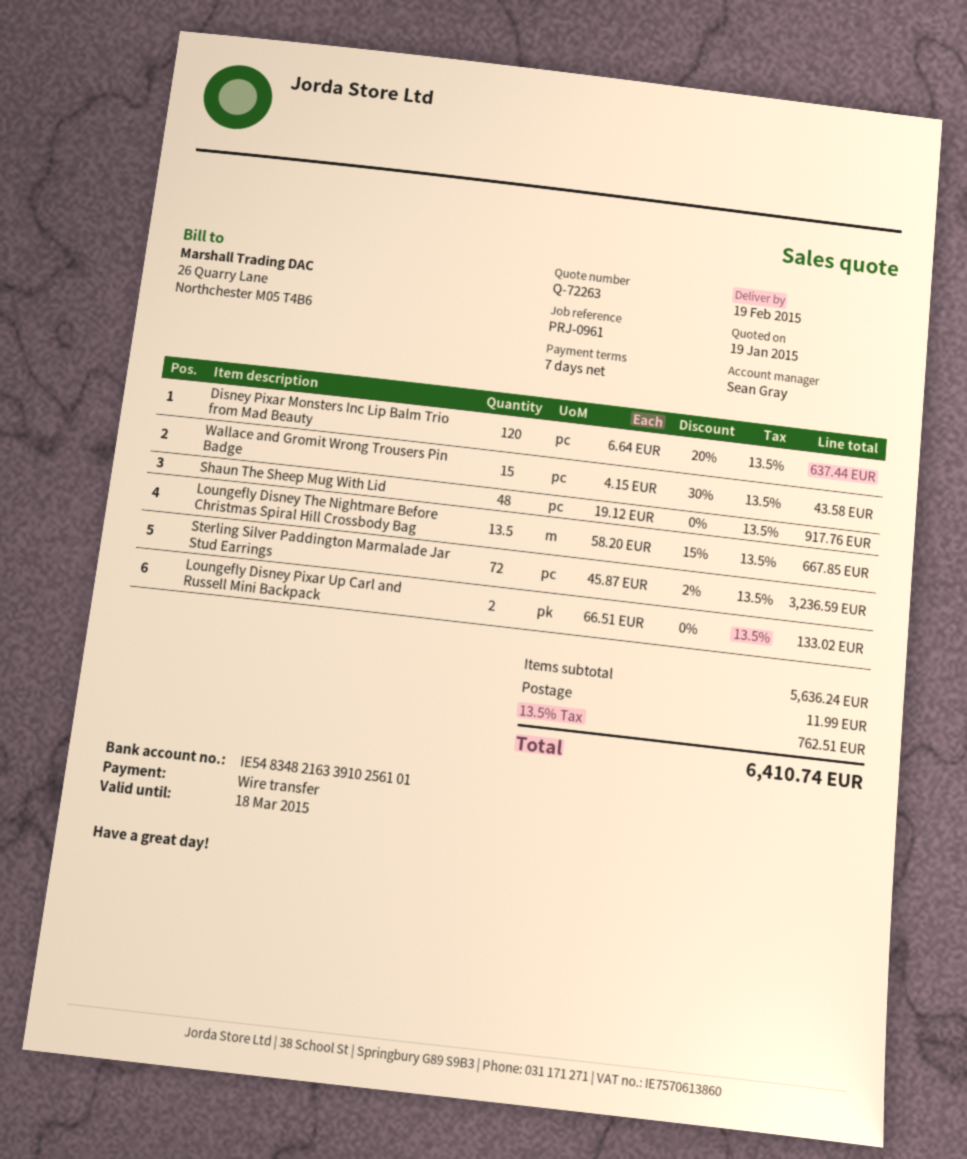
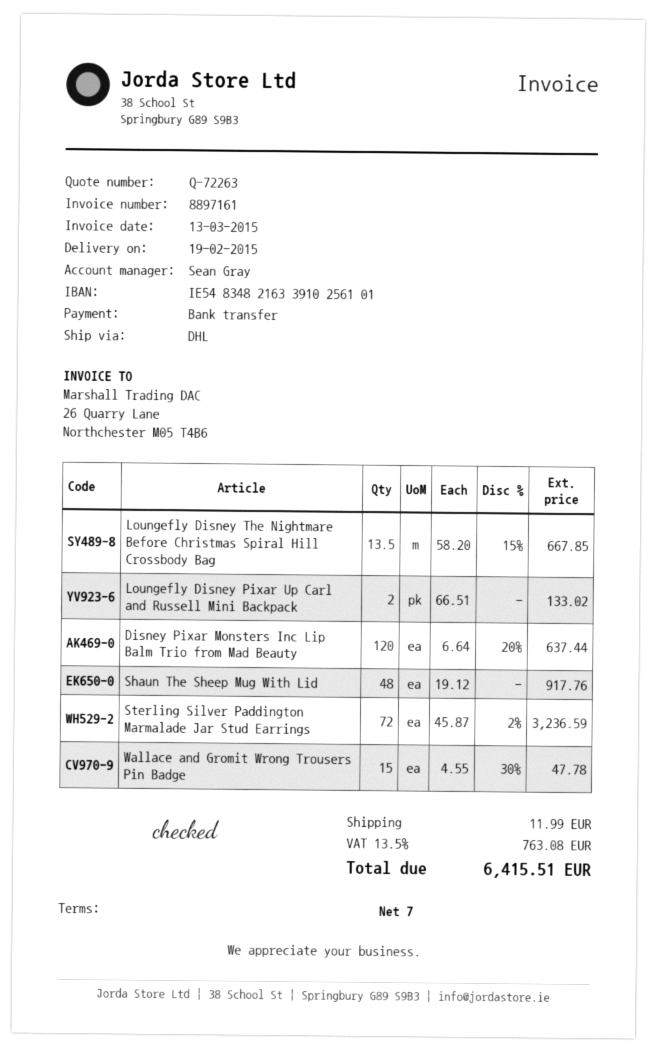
Wallace and Gromit Wrong Trousers Pin Badge: 15 x 4.15 - 30% = 43.58 -> 15 x 4.55 - 30% = 47.78
tax: 13.5% = 762.51 -> 13.5% = 763.08
total: 6410.74 -> 6415.51

